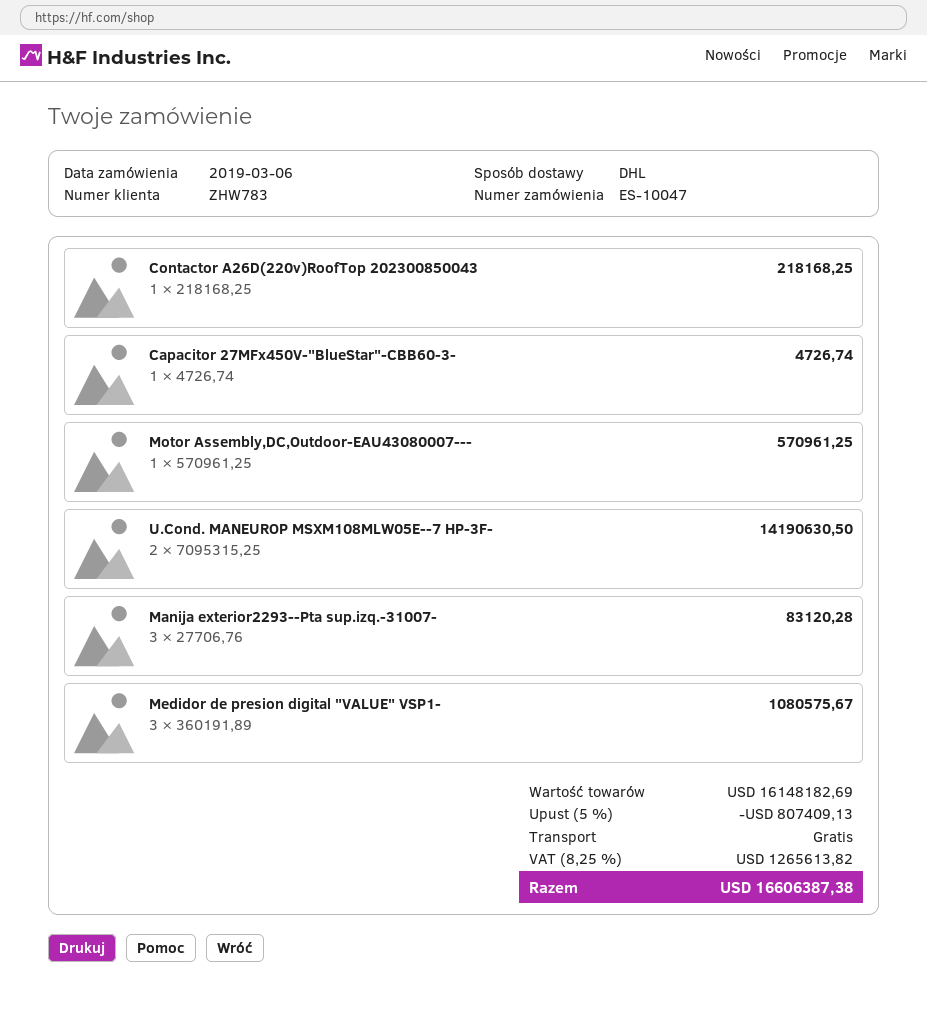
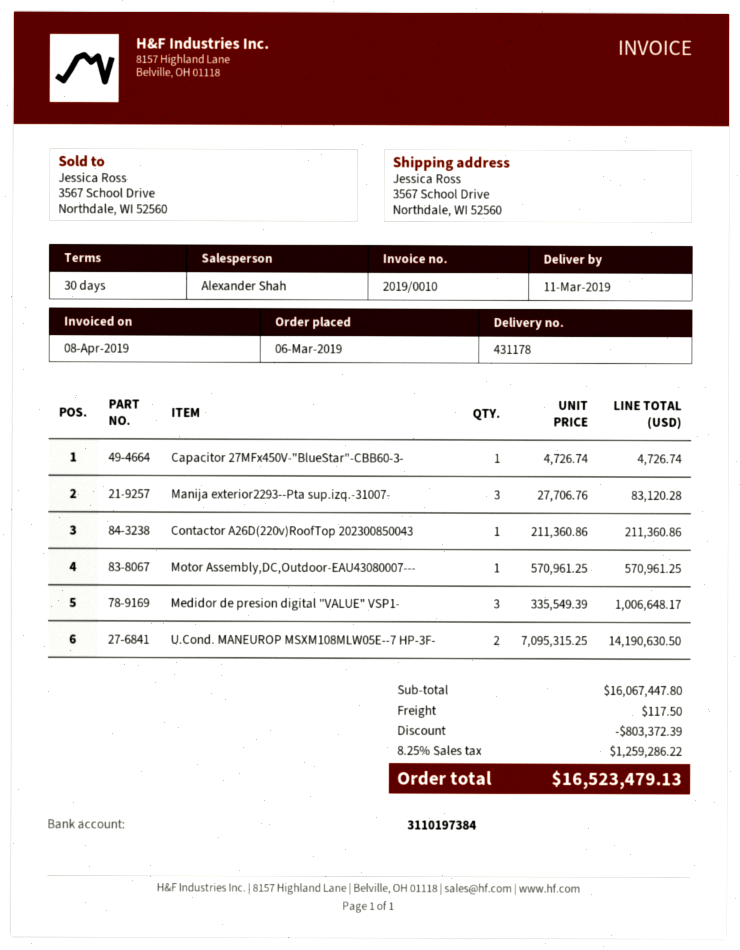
Contactor A26D(220v)RoofTop 202300850043: 1 x 218168.25 = 218168.25 -> 1 x 211360.86 = 211360.86
Medidor de presion digital "VALUE" VSP1-: 3 x 360191.89 = 1080575.67 -> 3 x 335549.39 = 1006648.17
subtotal: 16148182.69 -> 16067447.80
discount: 807409.13 -> 803372.39
shipping: 0.00 -> 117.50
tax: 8.25% = 1265613.82 -> 8.25% = 1259286.22
total: 16606387.38 -> 16523479.13

